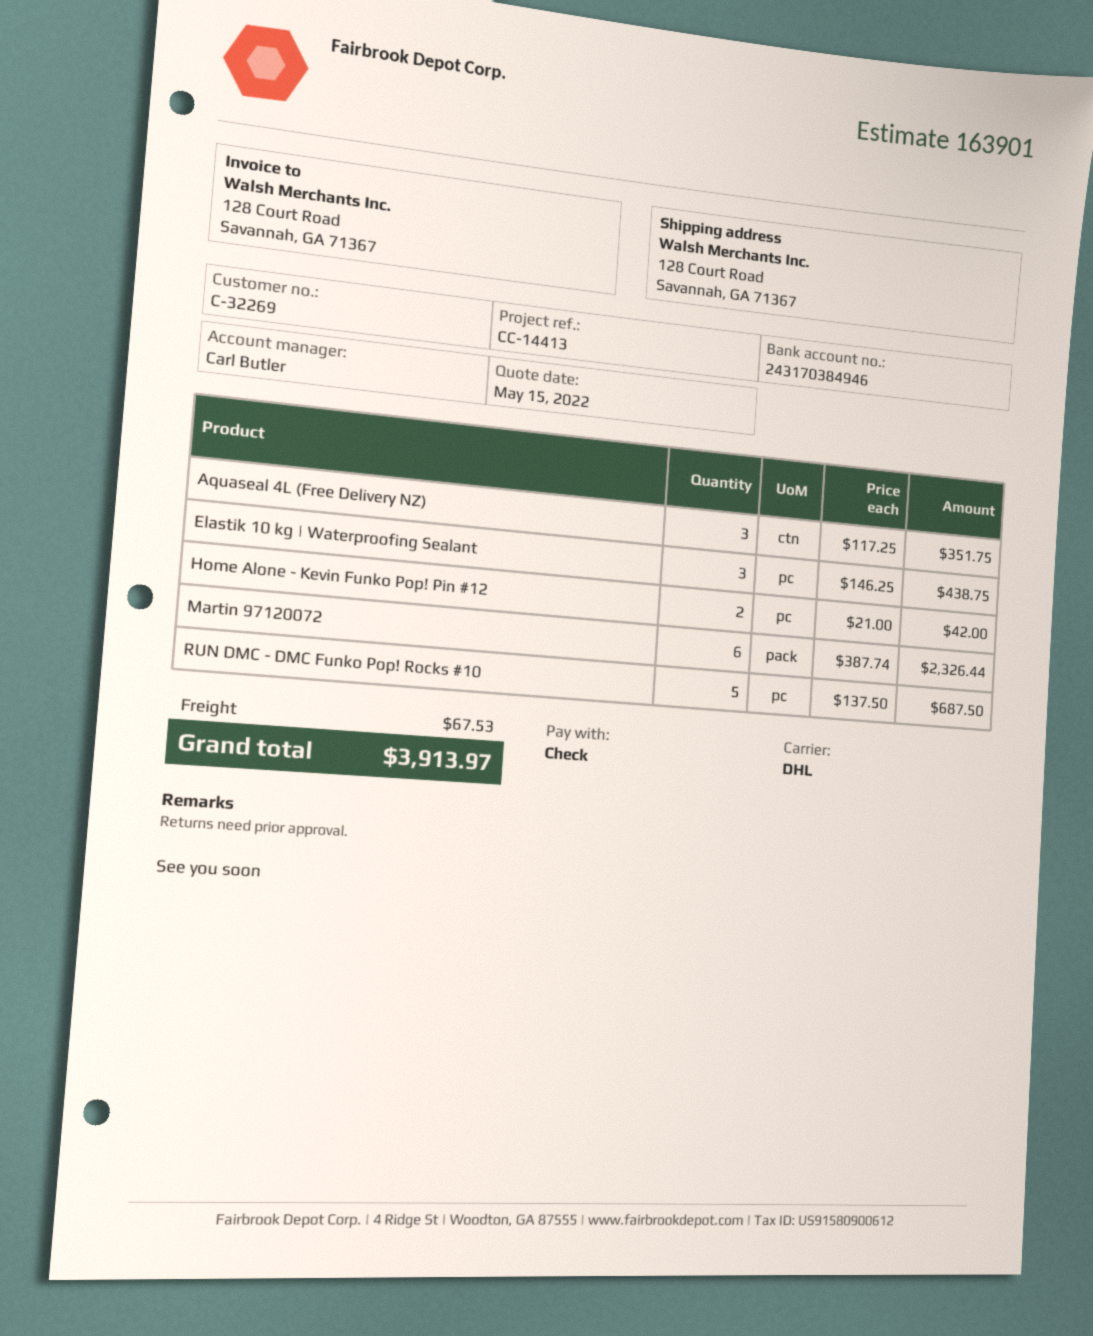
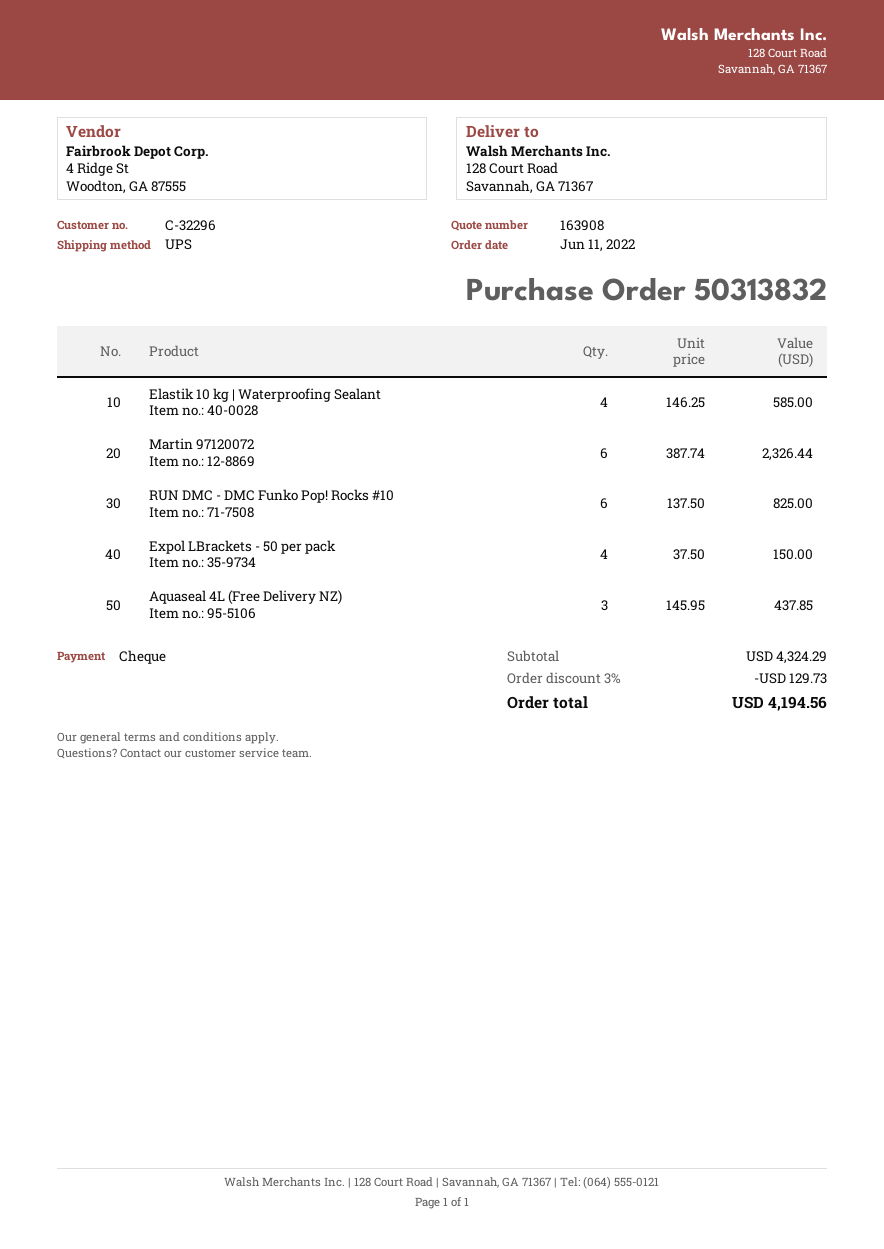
quote number: 163901 -> 163908
customer number: C-32269 -> C-32296
shipping method: DHL -> UPS
Aquaseal 4L (Free Delivery NZ): 3 x 117.25 = 351.75 -> 3 x 145.95 = 437.85
Elastik 10 kg | Waterproofing Sealant: 3 x 146.25 = 438.75 -> 4 x 146.25 = 585.00
Home Alone - Kevin Funko Pop! Pin #12: 2 x 21.00 = 42.00 -> none
RUN DMC - DMC Funko Pop! Rocks #10: 5 x 137.50 = 687.50 -> 6 x 137.50 = 825.00
Expol LBrackets - 50 per pack: none -> 4 x 37.50 = 150.00
discount: none -> 3% = 129.73
shipping: 67.53 -> none
total: 3913.97 -> 4194.56

